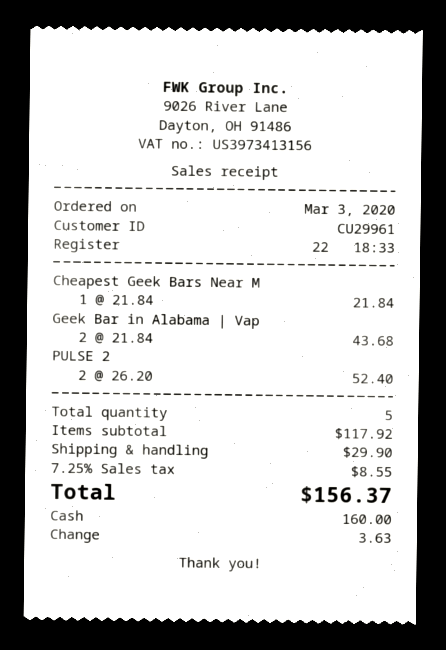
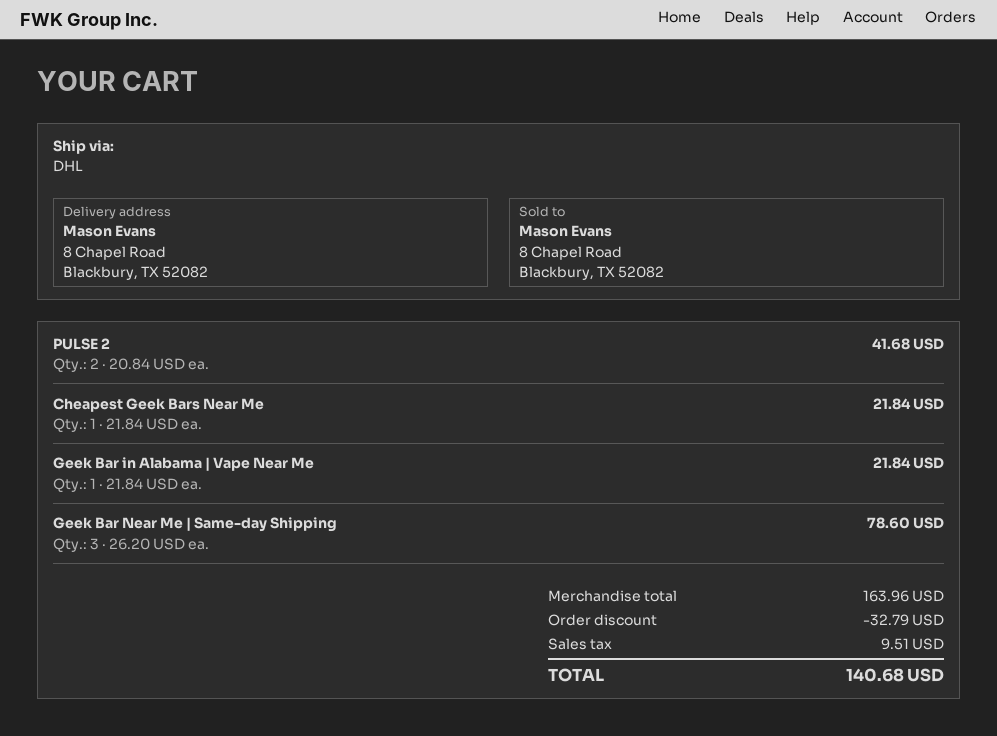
Geek Bar in Alabama | Vap: 2 x 21.84 = 43.68 -> 1 x 21.84 = 21.84
PULSE 2: 2 x 26.20 = 52.40 -> 2 x 20.84 = 41.68
Geek Bar Near Me | Same-day Shipping: none -> 3 x 26.20 = 78.60
subtotal: 117.92 -> 163.96
discount: none -> 32.79
shipping: 29.90 -> none
tax: 8.55 -> 9.51
total: 156.37 -> 140.68

